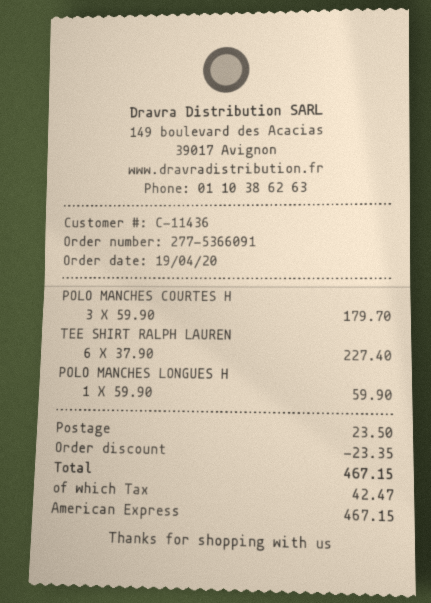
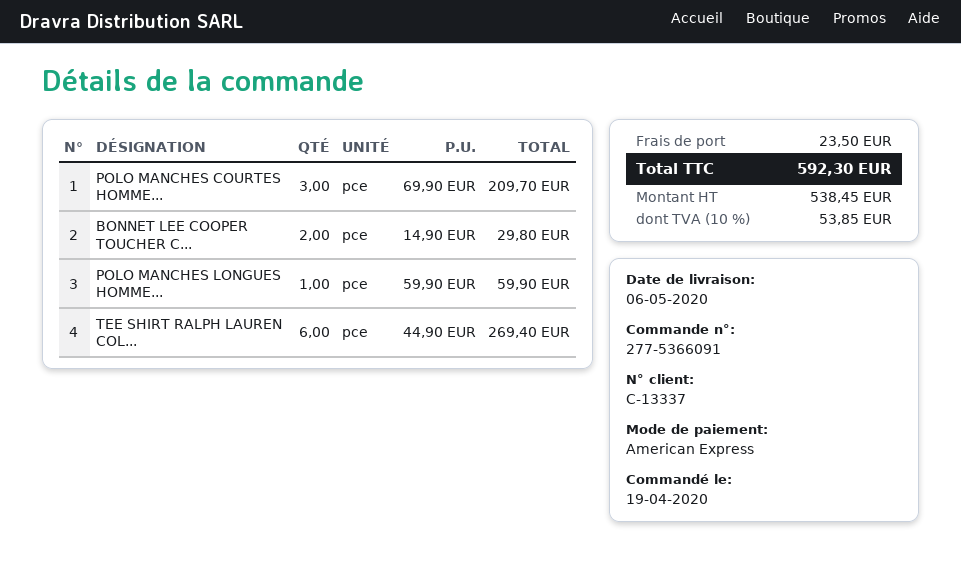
customer number: C-11436 -> C-13337
POLO MANCHES COURTES H: 3 x 59.90 = 179.70 -> 3 x 69.90 = 209.70
TEE SHIRT RALPH LAUREN: 6 x 37.90 = 227.40 -> 6 x 44.90 = 269.40
BONNET LEE COOPER TOUCHER C...: none -> 2 x 14.90 = 29.80
discount: 23.35 -> none
tax: 42.47 -> 53.85
total: 467.15 -> 592.30

